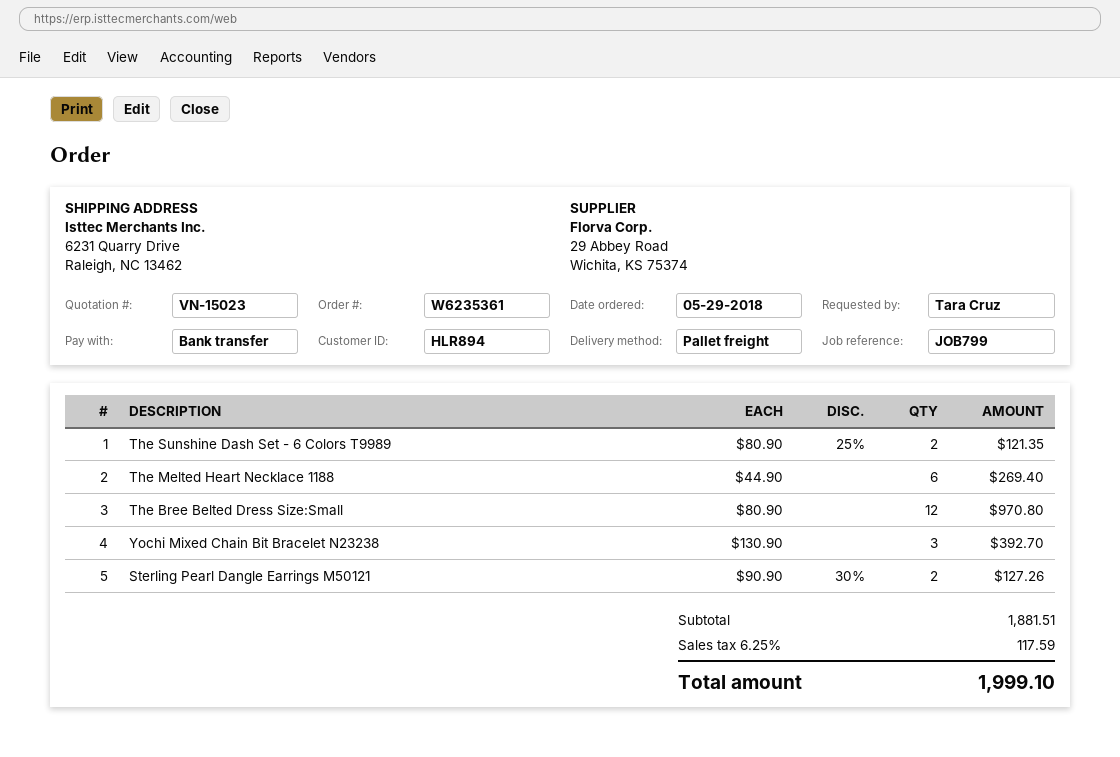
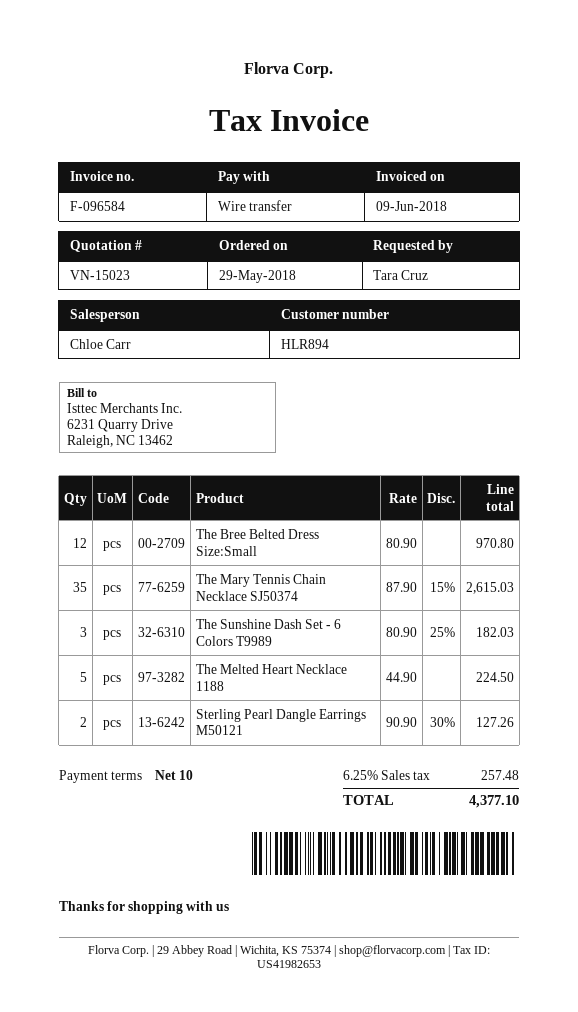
The Sunshine Dash Set - 6 Colors T9989: 2 x 80.90 - 25% = 121.35 -> 3 x 80.90 - 25% = 182.03
The Melted Heart Necklace 1188: 6 x 44.90 = 269.40 -> 5 x 44.90 = 224.50
Yochi Mixed Chain Bit Bracelet N23238: 3 x 130.90 = 392.70 -> none
The Mary Tennis Chain Necklace SJ50374: none -> 35 x 87.90 - 15% = 2615.03
tax: 6.25% = 117.59 -> 6.25% = 257.48
total: 1999.10 -> 4377.10

